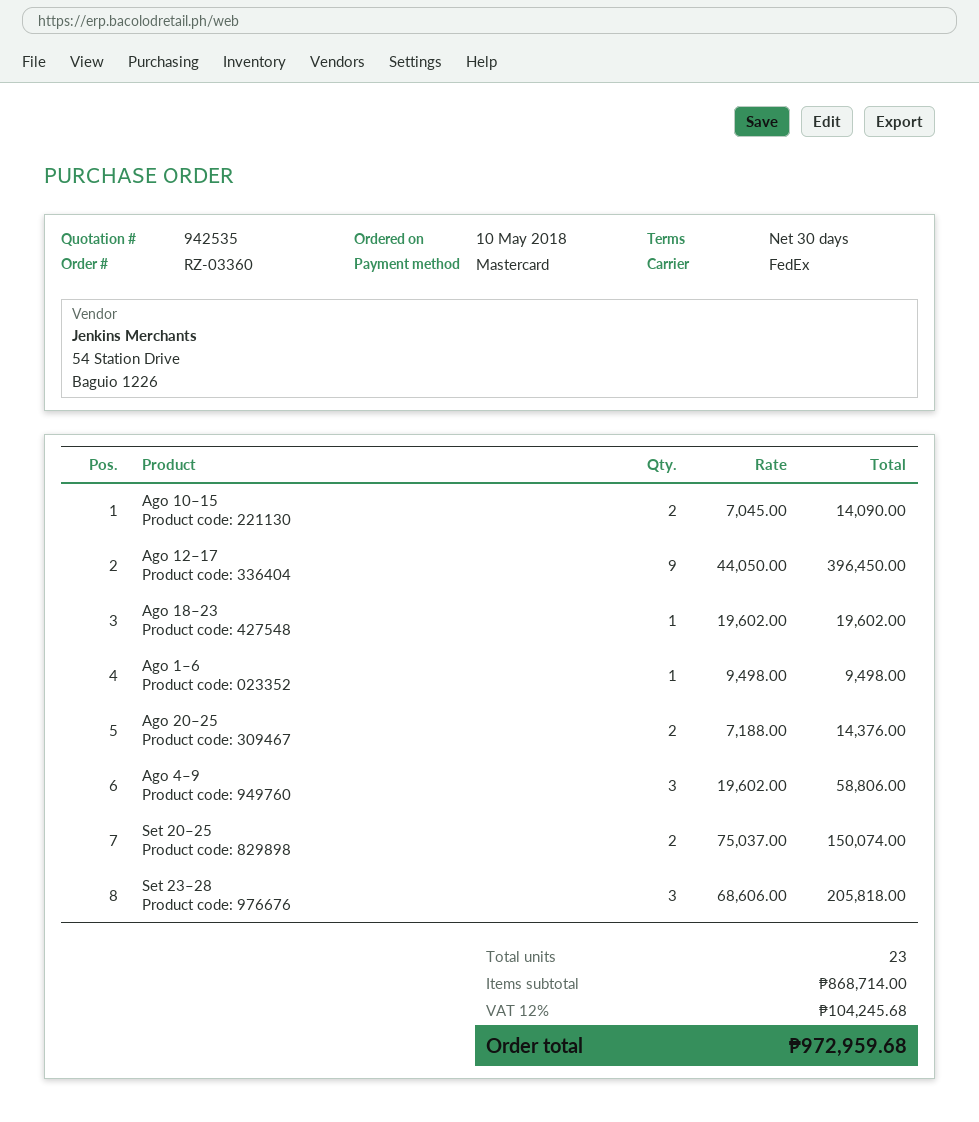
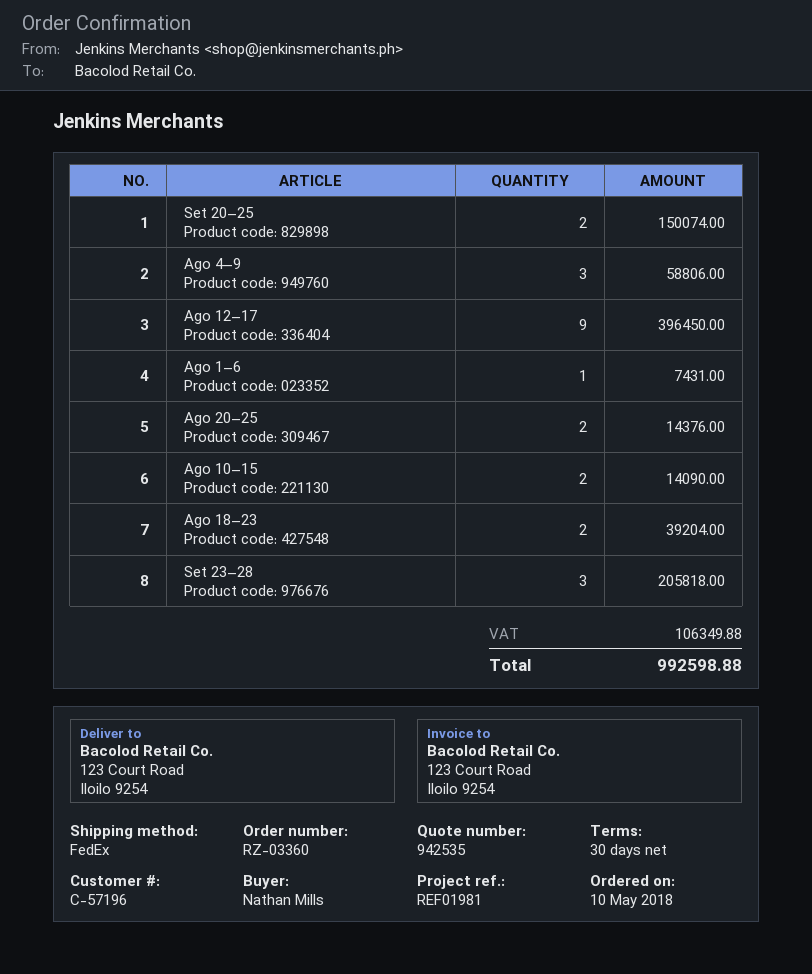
Ago 18–23: 1 for 19602.00 -> 2 for 39204.00
Ago 1–6: 1 for 9498.00 -> 1 for 7431.00
tax: 104245.68 -> 106349.88
total: 972959.68 -> 992598.88

